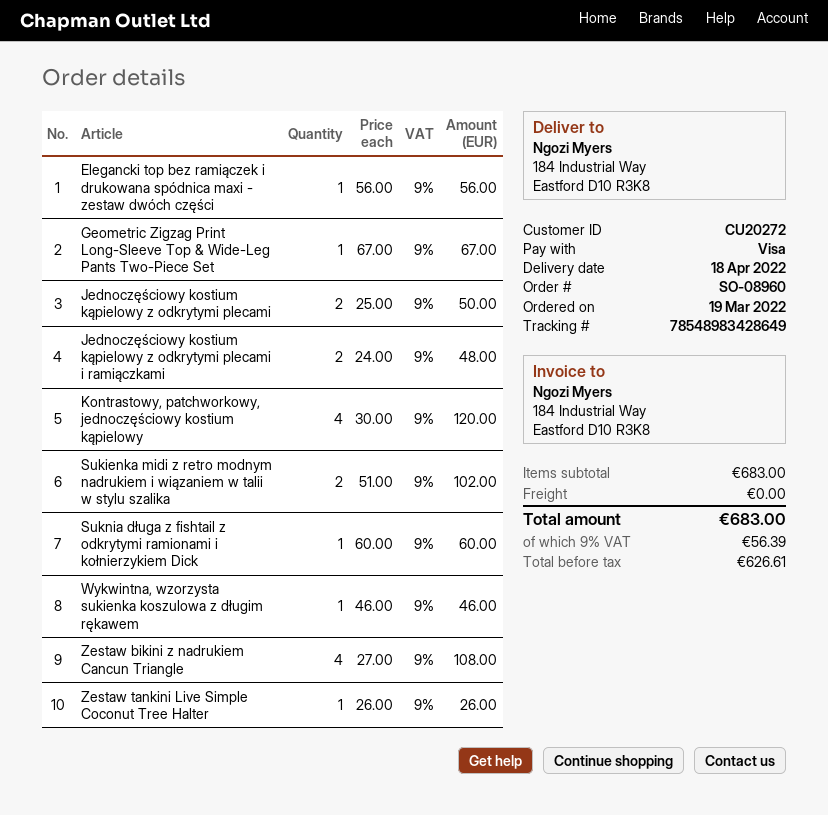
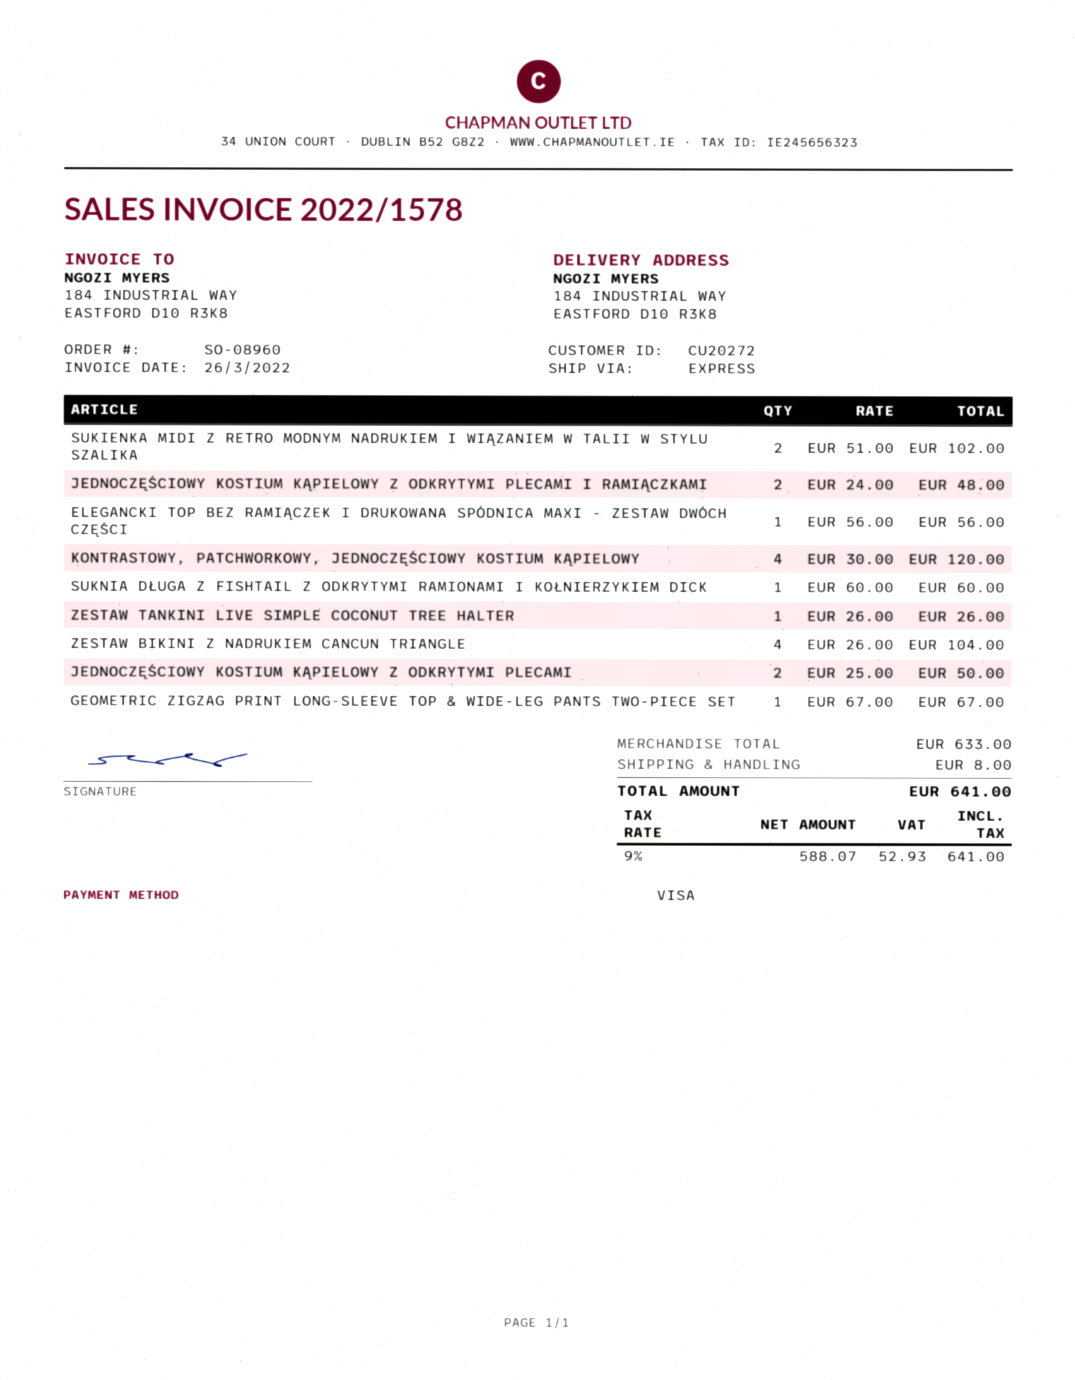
Wykwintna, wzorzysta sukienka koszulowa z długim rękawem: 1 x 46.00 = 46.00 -> none
Zestaw bikini z nadrukiem Cancun Triangle: 4 x 27.00 = 108.00 -> 4 x 26.00 = 104.00
subtotal: 683.00 -> 633.00
shipping: 0.00 -> 8.00
net: 626.61 -> 588.07
tax: 9% = 56.39 -> 9% = 52.93
total: 683.00 -> 641.00

